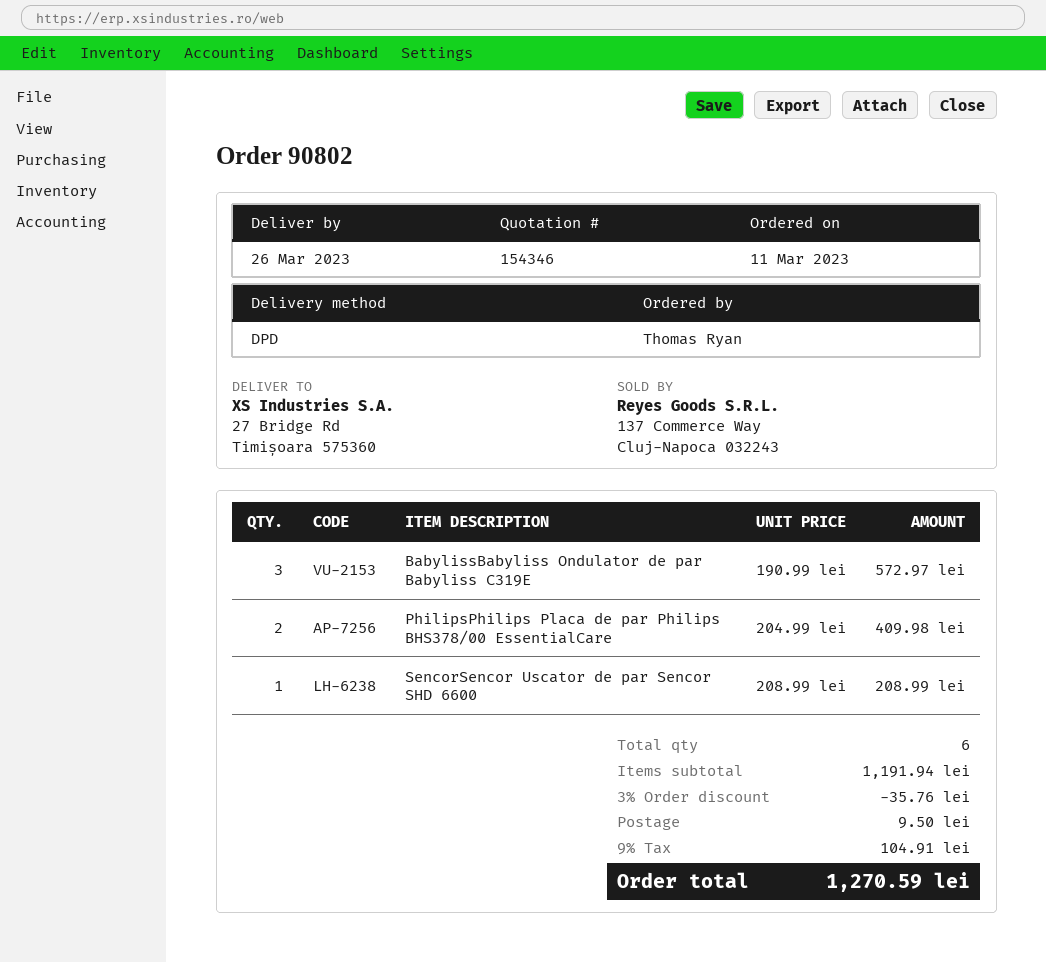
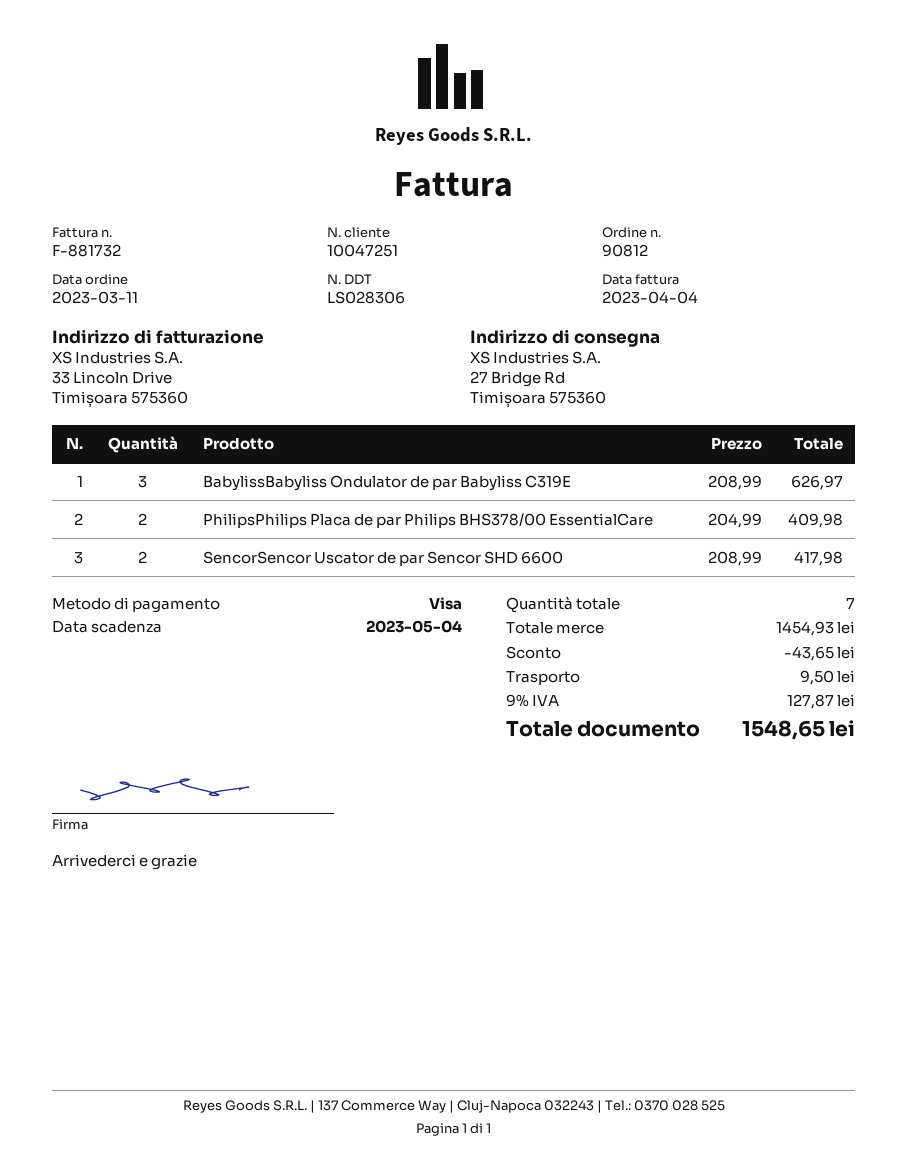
order number: 90802 -> 90812
BabylissBabyliss Ondulator de par Babyliss C319E: 3 x 190.99 = 572.97 -> 3 x 208.99 = 626.97
SencorSencor Uscator de par Sencor SHD 6600: 1 x 208.99 = 208.99 -> 2 x 208.99 = 417.98
total quantity: 6 -> 7
subtotal: 1191.94 -> 1454.93
discount: 35.76 -> 43.65
tax: 9% = 104.91 -> 9% = 127.87
total: 1270.59 -> 1548.65

